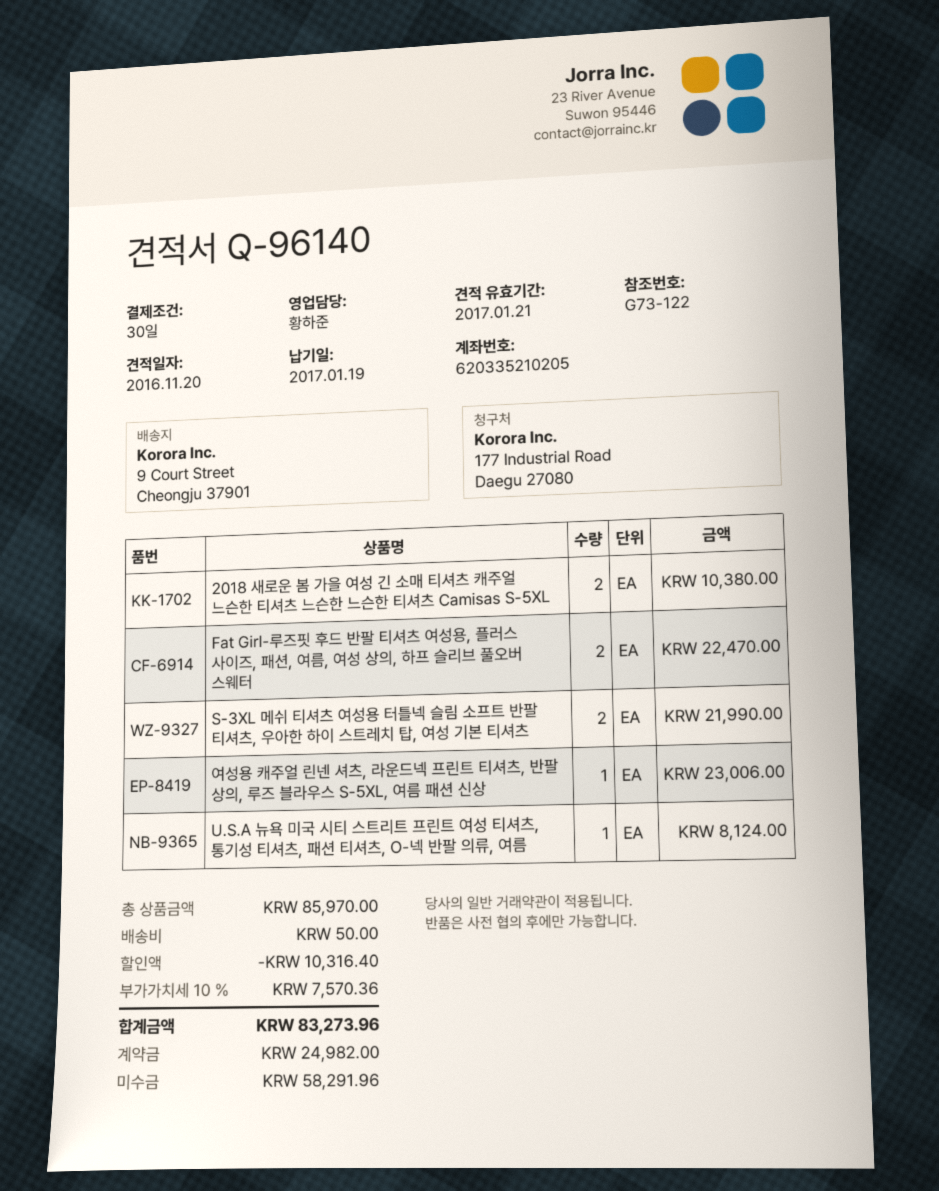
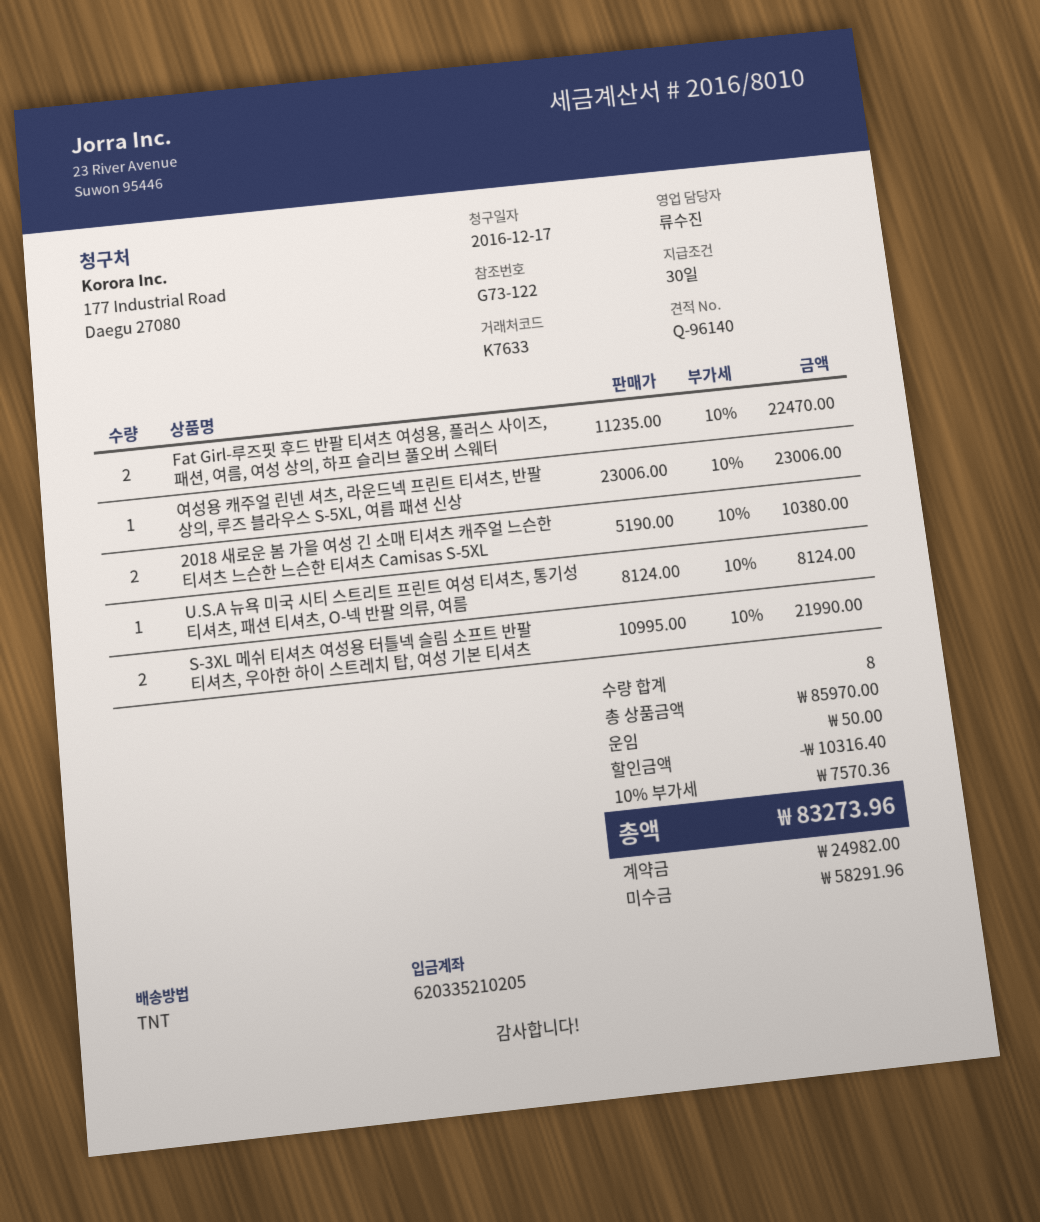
sales rep: 황하준 -> 류수진

